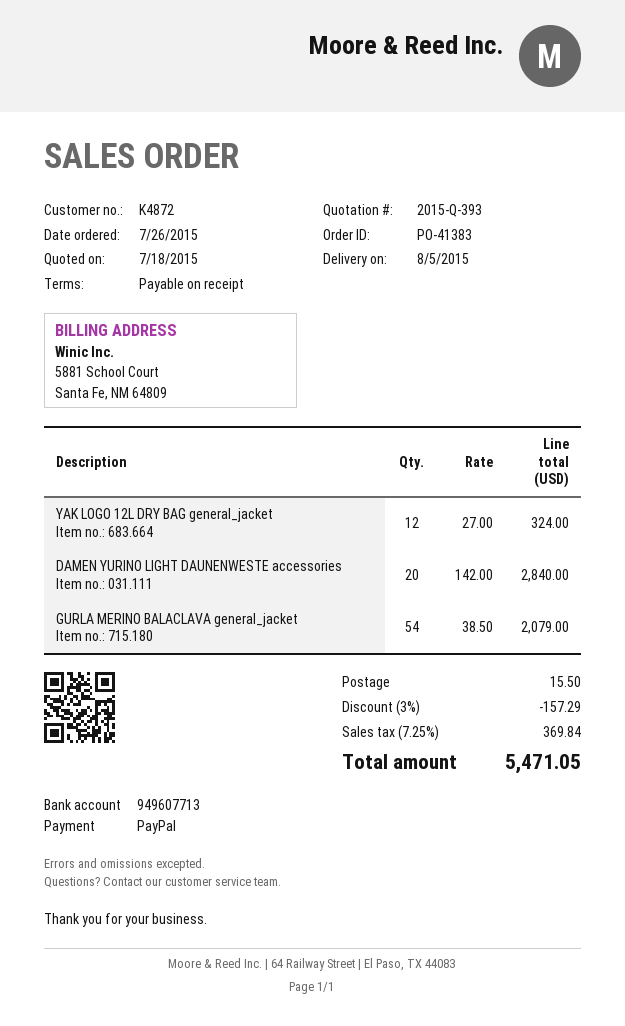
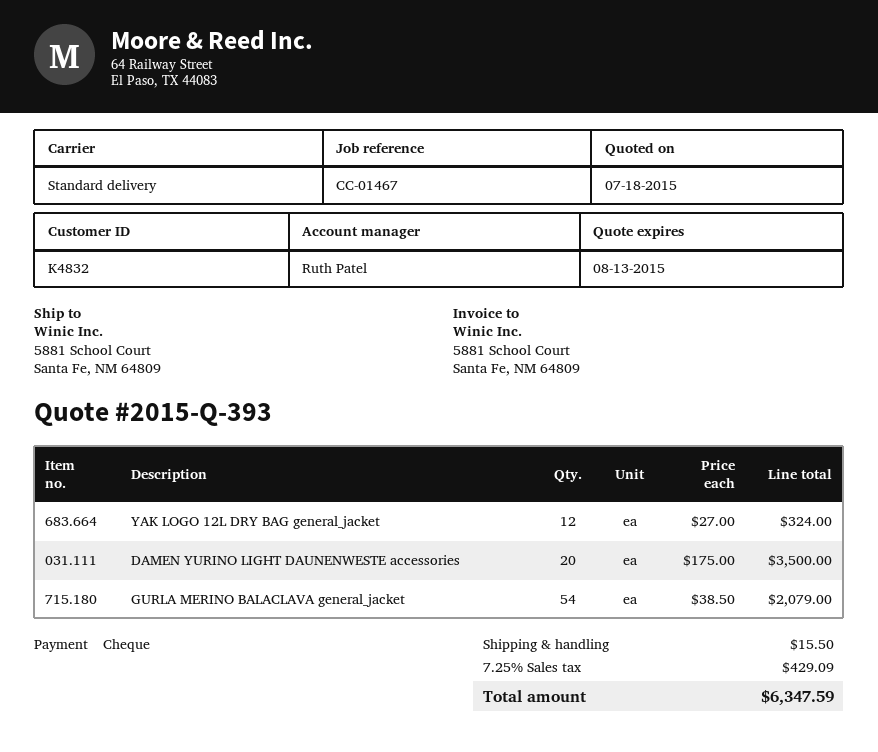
customer number: K4872 -> K4832
payment method: PayPal -> cheque
DAMEN YURINO LIGHT DAUNENWESTE accessories: 20 x 142.00 = 2840.00 -> 20 x 175.00 = 3500.00
discount: 3% = 157.29 -> none
tax: 7.25% = 369.84 -> 7.25% = 429.09
total: 5471.05 -> 6347.59

